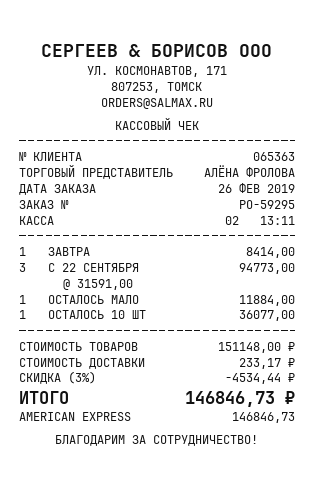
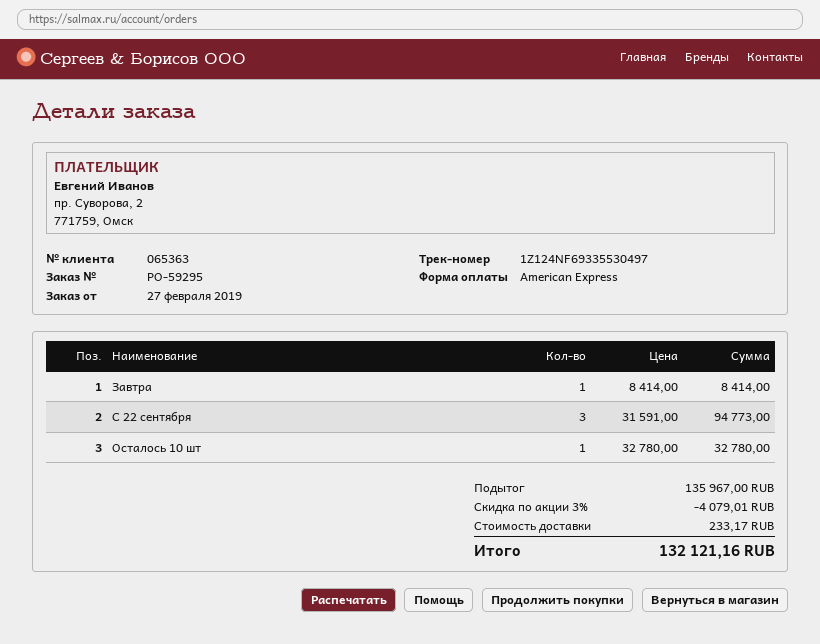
order date: 2019-02-26 -> 2019-02-27
ОСТАЛОСЬ МАЛО: 1 x 11884.00 = 11884.00 -> none
ОСТАЛОСЬ 10 ШТ: 1 x 36077.00 = 36077.00 -> 1 x 32780.00 = 32780.00
subtotal: 151148.00 -> 135967.00
discount: 3% = 4534.44 -> 3% = 4079.01
total: 146846.73 -> 132121.16

